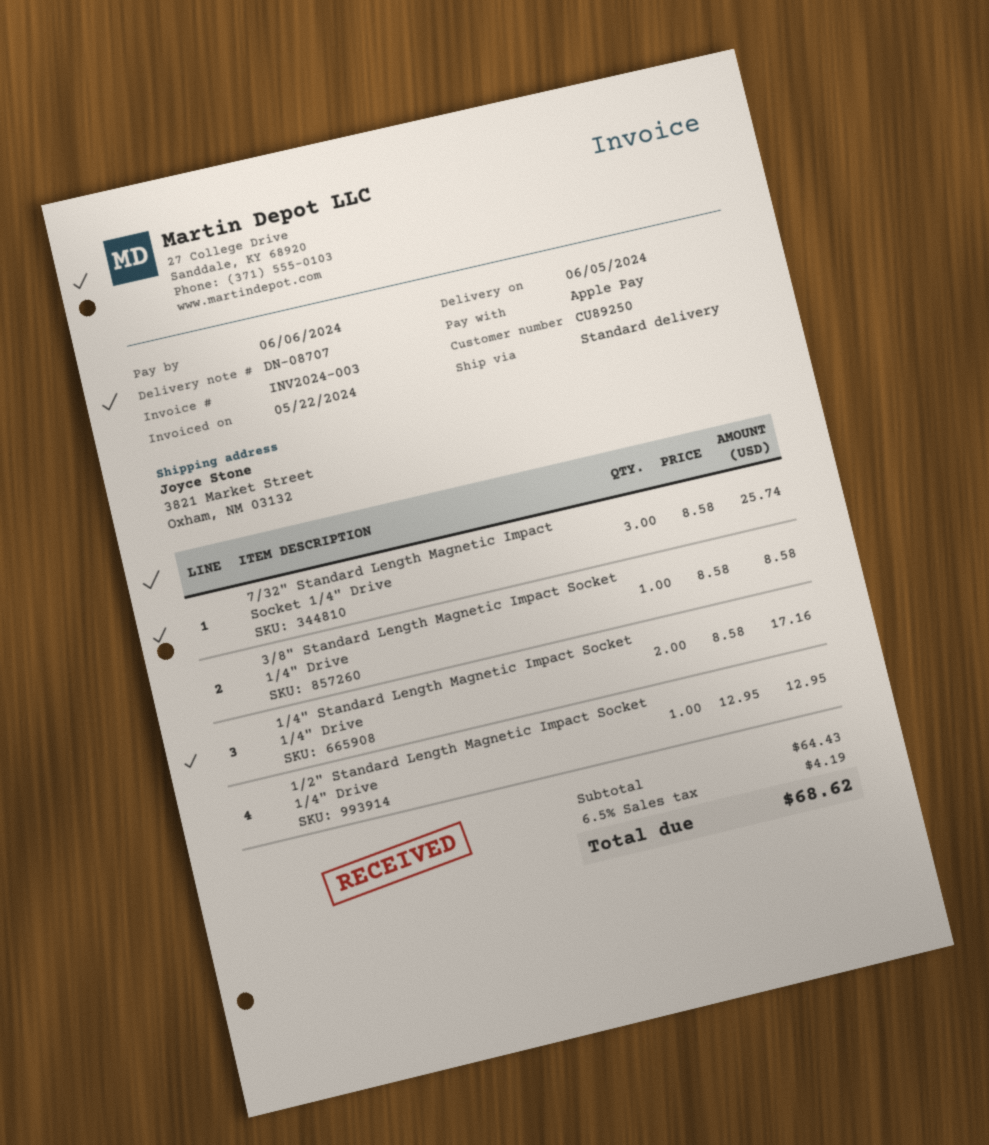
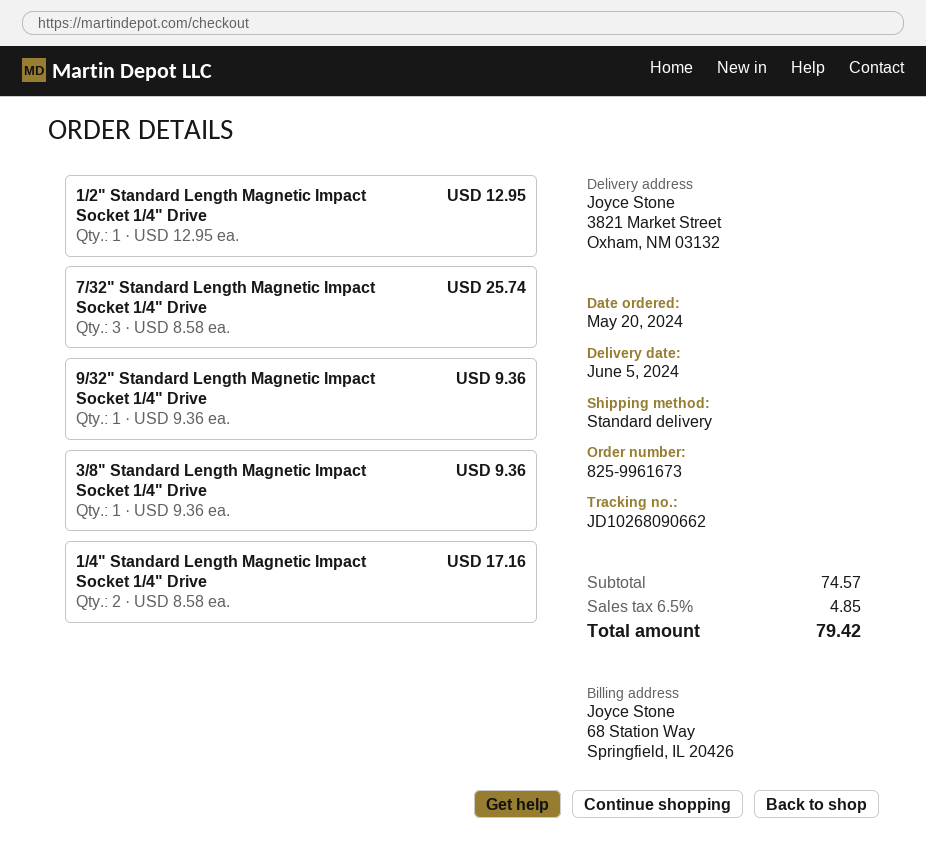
3/8" Standard Length Magnetic Impact Socket 1/4" Drive: 1 x 8.58 = 8.58 -> 1 x 9.36 = 9.36
9/32" Standard Length Magnetic Impact Socket 1/4" Drive: none -> 1 x 9.36 = 9.36
subtotal: 64.43 -> 74.57
tax: 6.5% = 4.19 -> 6.5% = 4.85
total: 68.62 -> 79.42

